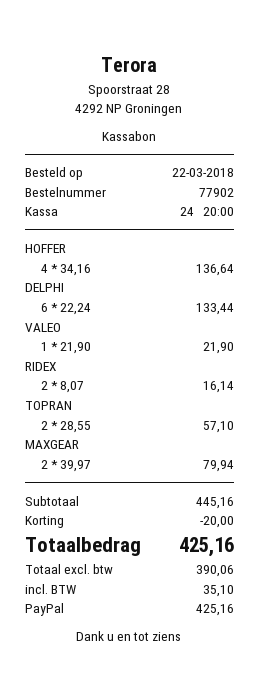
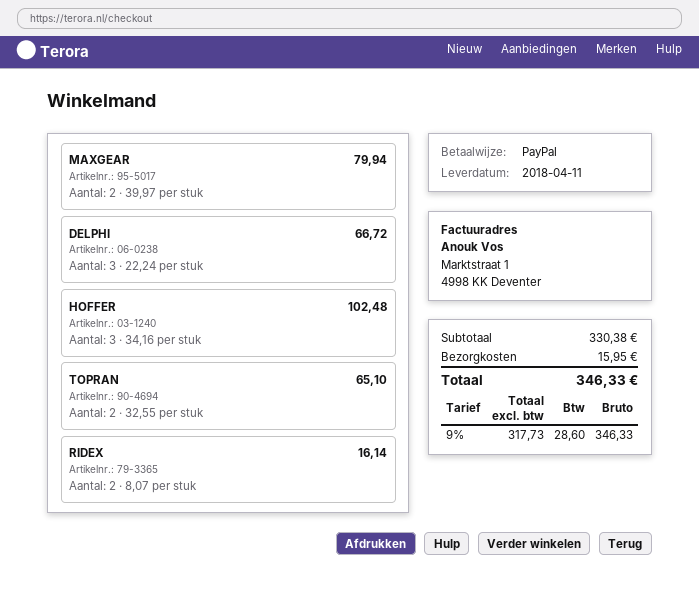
HOFFER: 4 x 34.16 = 136.64 -> 3 x 34.16 = 102.48
DELPHI: 6 x 22.24 = 133.44 -> 3 x 22.24 = 66.72
VALEO: 1 x 21.90 = 21.90 -> none
TOPRAN: 2 x 28.55 = 57.10 -> 2 x 32.55 = 65.10
subtotal: 445.16 -> 330.38
discount: 20.00 -> none
shipping: none -> 15.95
net: 390.06 -> 317.73
tax: 35.10 -> 28.60
total: 425.16 -> 346.33

